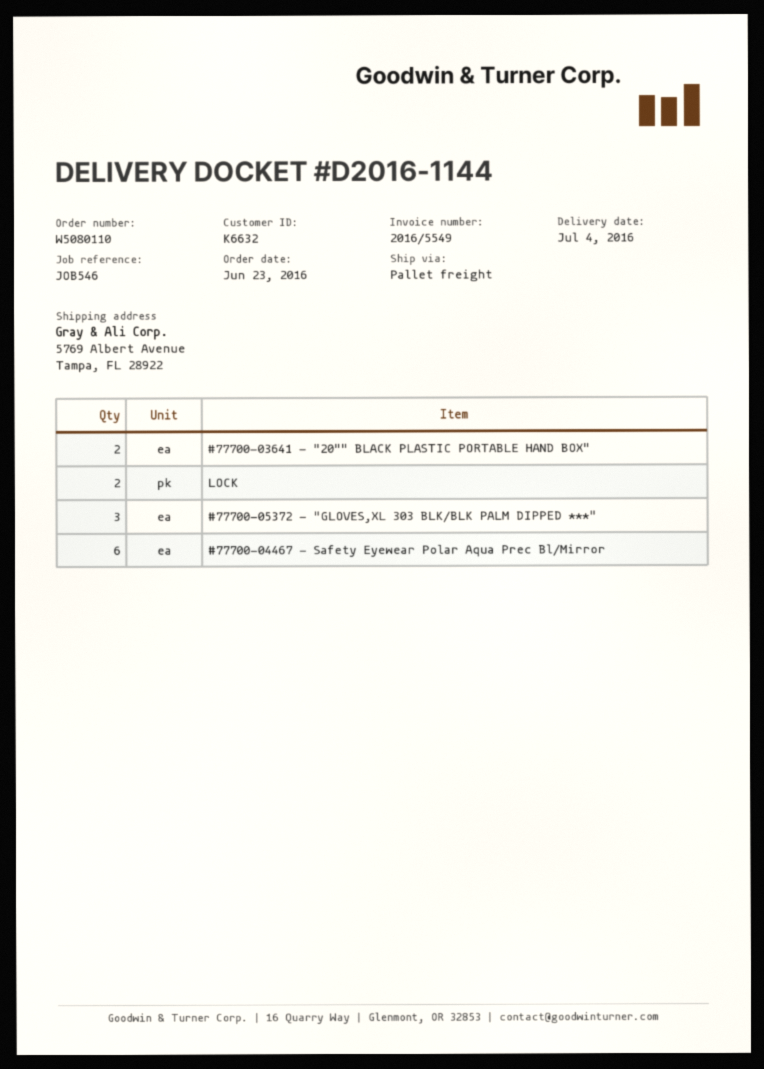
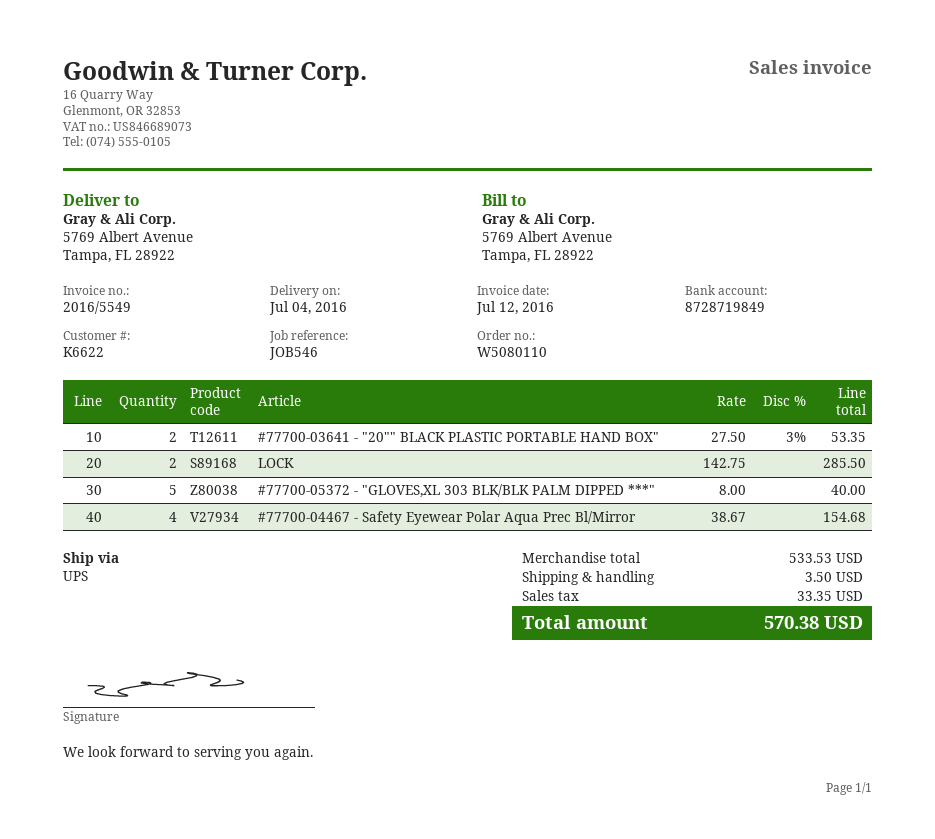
customer number: K6632 -> K6622
shipping method: pallet freight -> UPS
#77700-05372 - "GLOVES,XL 303 BLK/BLK PALM DIPPED ***": 3 -> 5
#77700-04467 - Safety Eyewear Polar Aqua Prec Bl/Mirror: 6 -> 4

